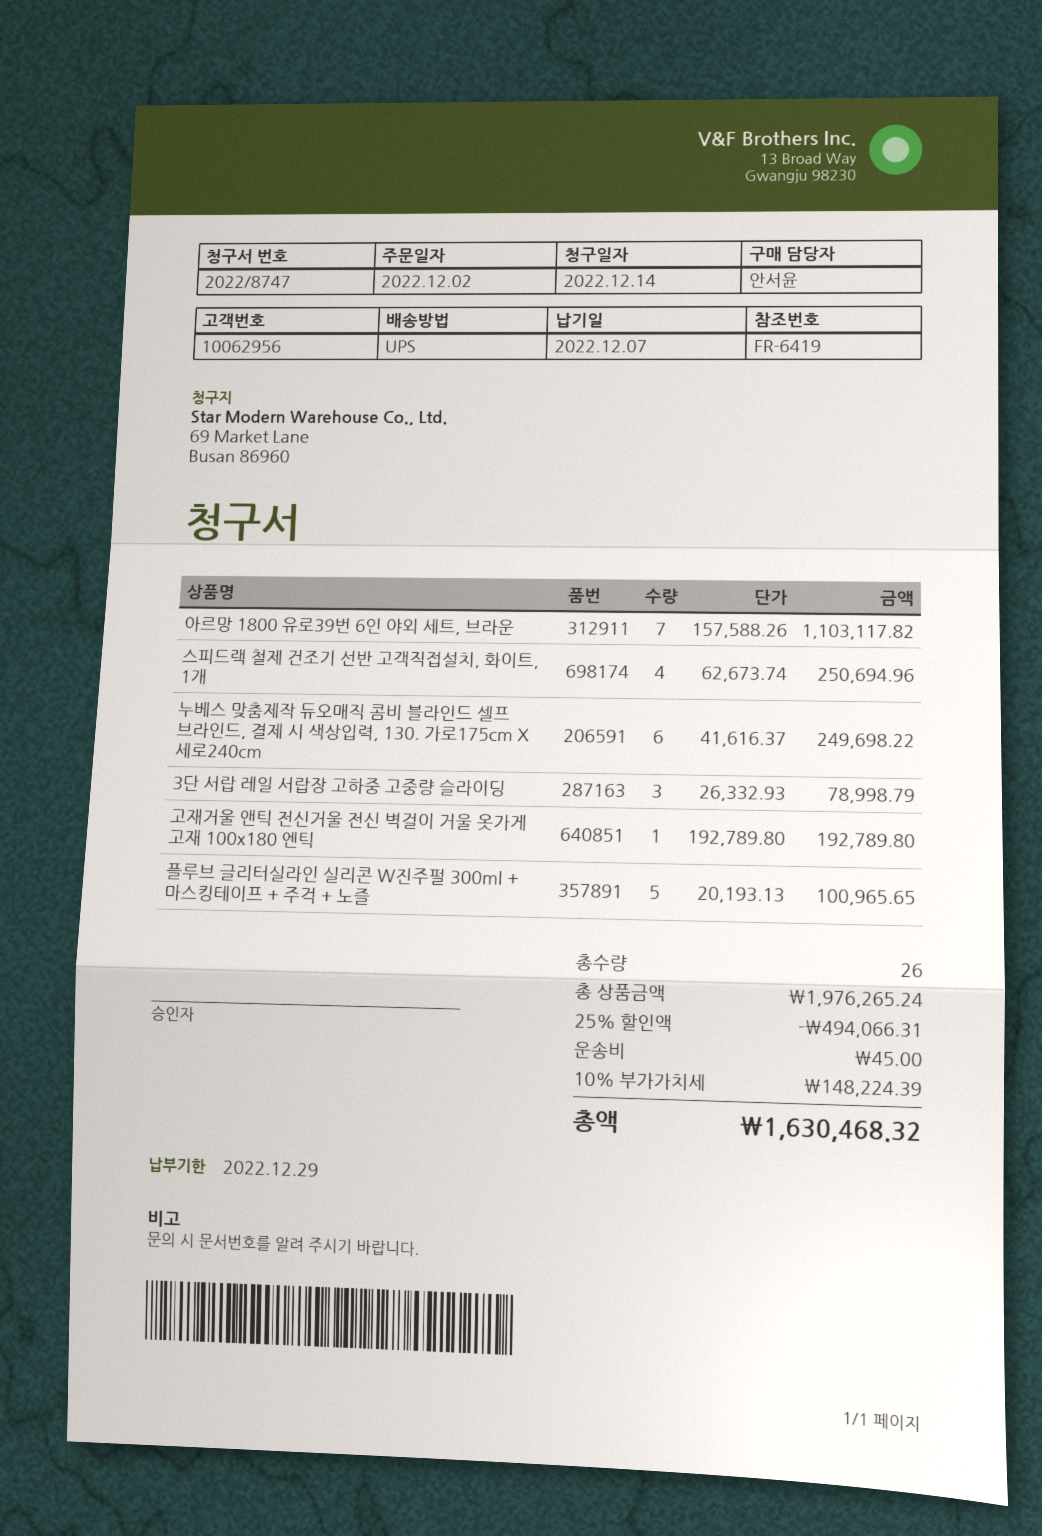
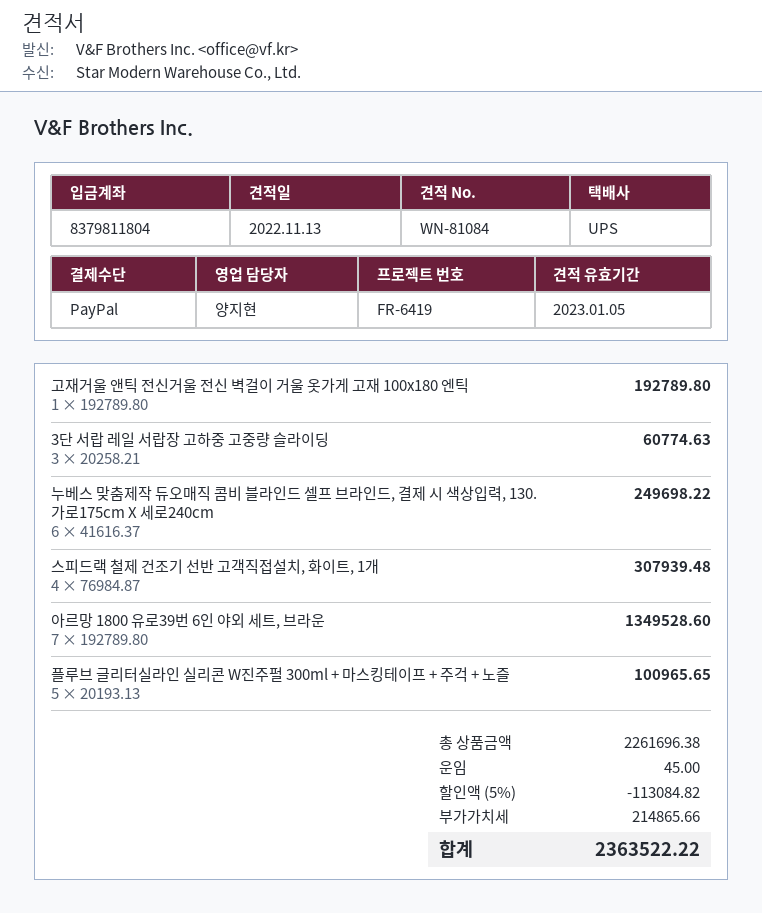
아르망 1800 유로39번 6인 야외 세트, 브라운: 7 x 157588.26 = 1103117.82 -> 7 x 192789.80 = 1349528.60
스피드랙 철제 건조기 선반 고객직접설치, 화이트, 1개: 4 x 62673.74 = 250694.96 -> 4 x 76984.87 = 307939.48
3단 서랍 레일 서랍장 고하중 고중량 슬라이딩: 3 x 26332.93 = 78998.79 -> 3 x 20258.21 = 60774.63
subtotal: 1976265.24 -> 2261696.38
discount: 25% = 494066.31 -> 5% = 113084.82
tax: 148224.39 -> 214865.66
total: 1630468.32 -> 2363522.22

